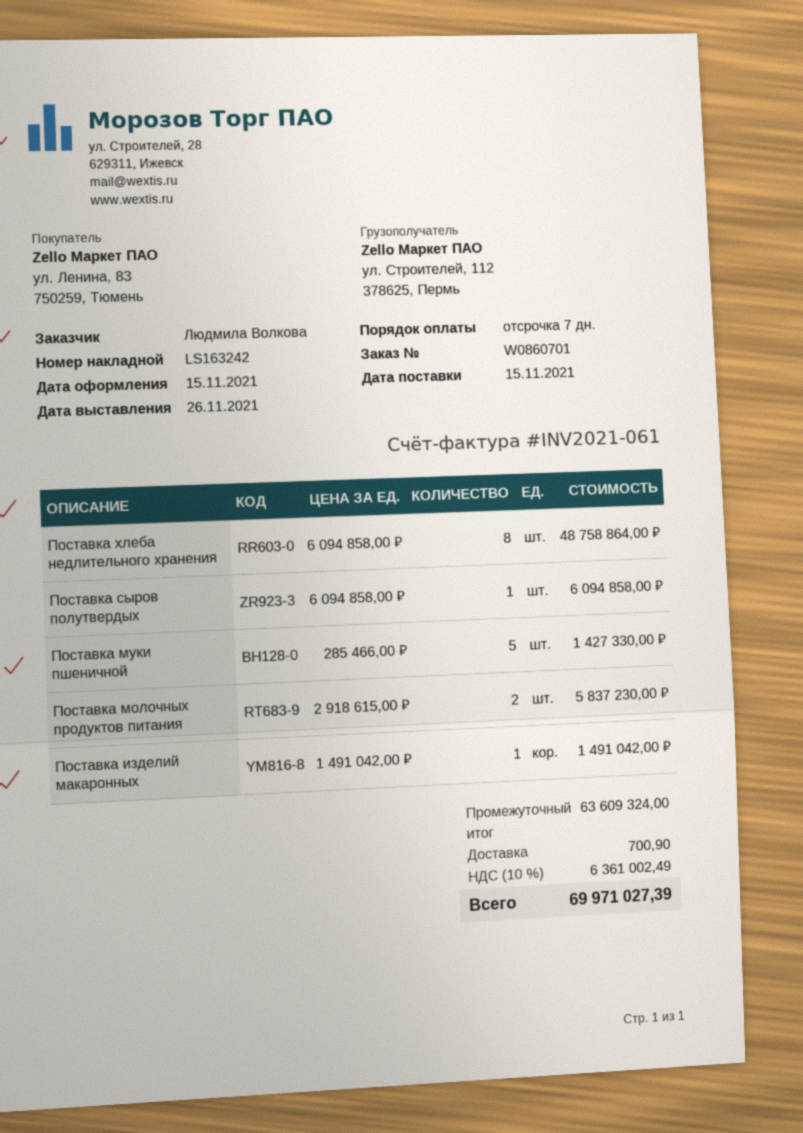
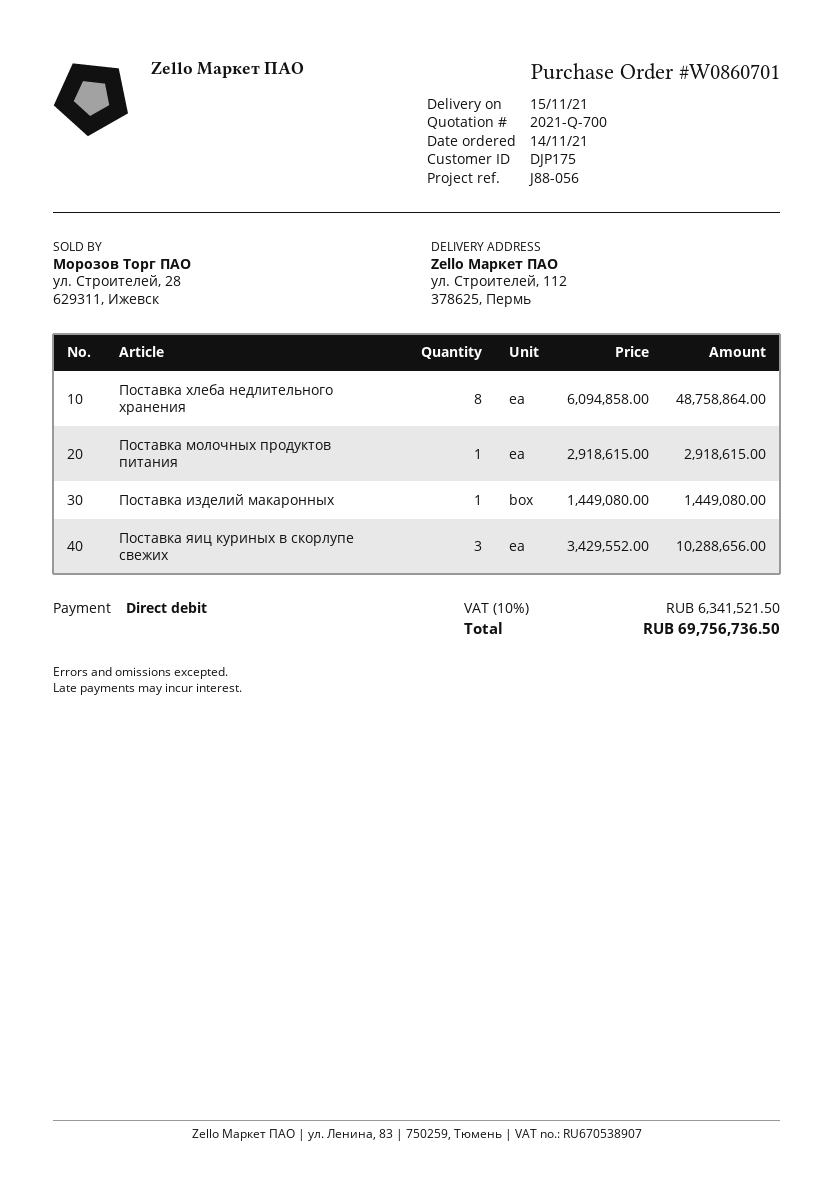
order date: 2021-11-15 -> 2021-11-14
Поставка сыров полутвердых: 1 x 6094858.00 = 6094858.00 -> none
Поставка муки пшеничной: 5 x 285466.00 = 1427330.00 -> none
Поставка молочных продуктов питания: 2 x 2918615.00 = 5837230.00 -> 1 x 2918615.00 = 2918615.00
Поставка изделий макаронных: 1 x 1491042.00 = 1491042.00 -> 1 x 1449080.00 = 1449080.00
Поставка яиц куриных в скорлупе свежих: none -> 3 x 3429552.00 = 10288656.00
shipping: 700.90 -> none
tax: 10% = 6361002.49 -> 10% = 6341521.50
total: 69971027.39 -> 69756736.50

